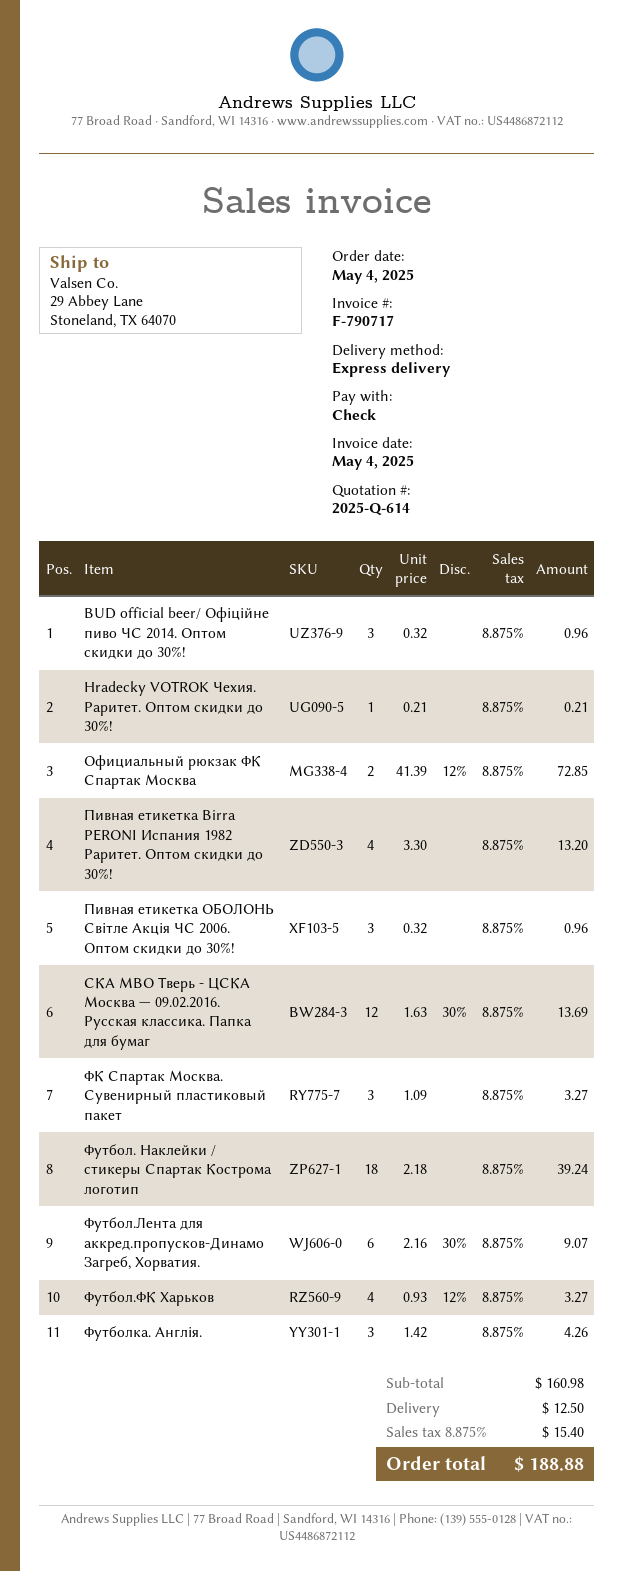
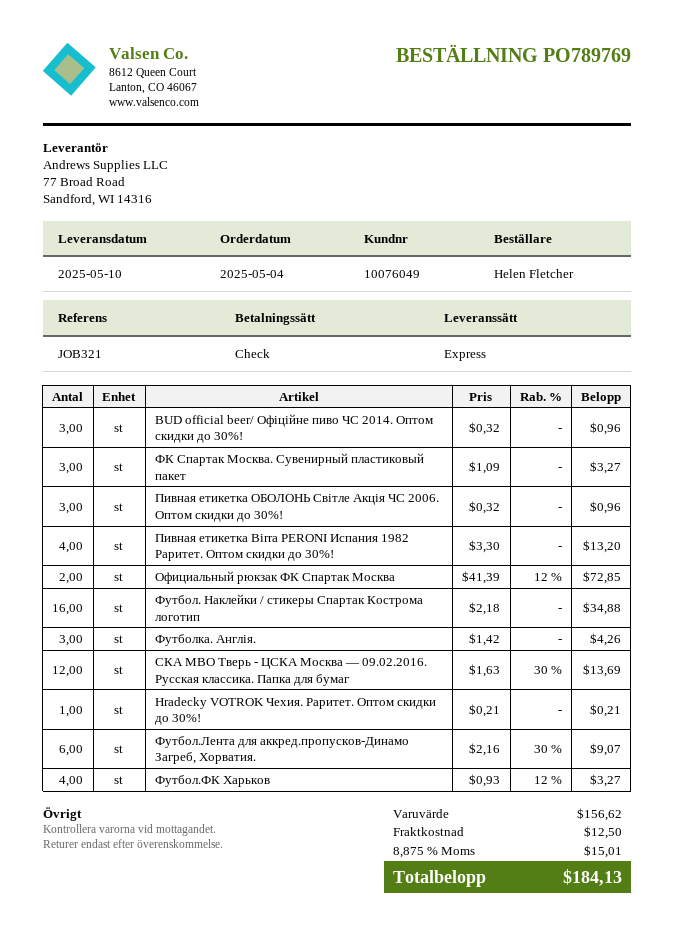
Футбол. Наклейки / стикеры Спартак Кострома логотип: 18 x 2.18 = 39.24 -> 16 x 2.18 = 34.88
subtotal: 160.98 -> 156.62
tax: 8.875% = 15.40 -> 8.875% = 15.01
total: 188.88 -> 184.13

